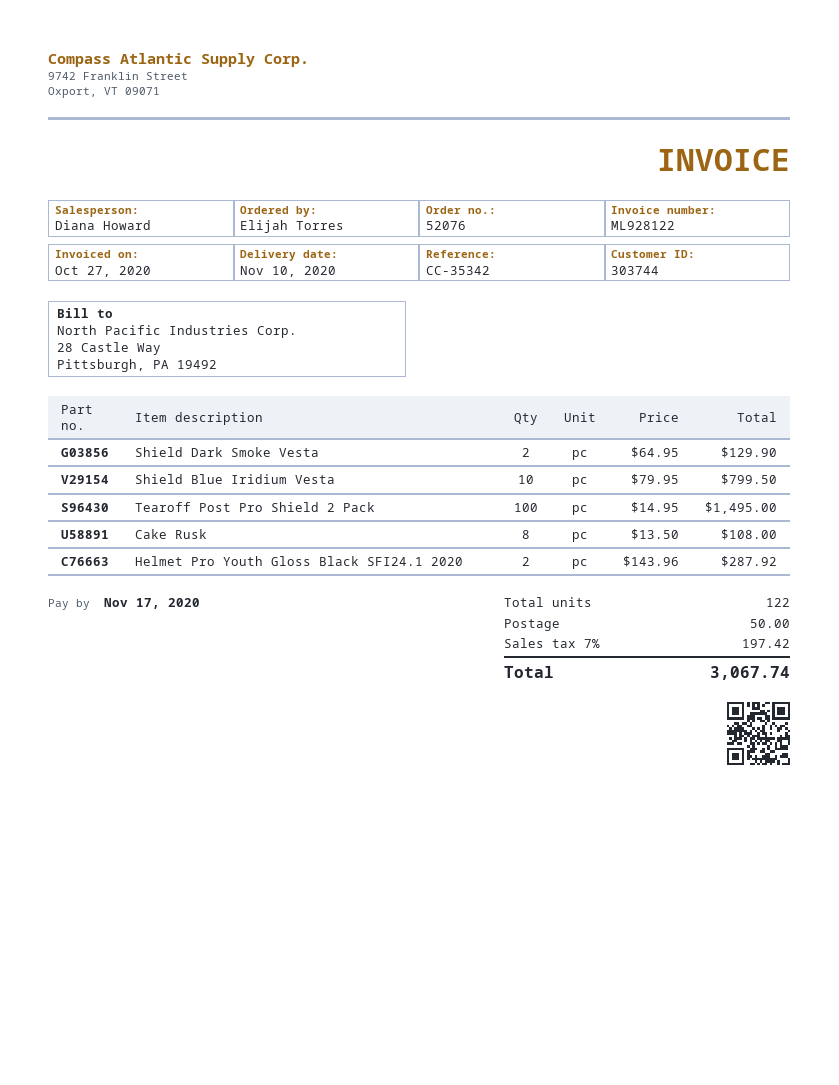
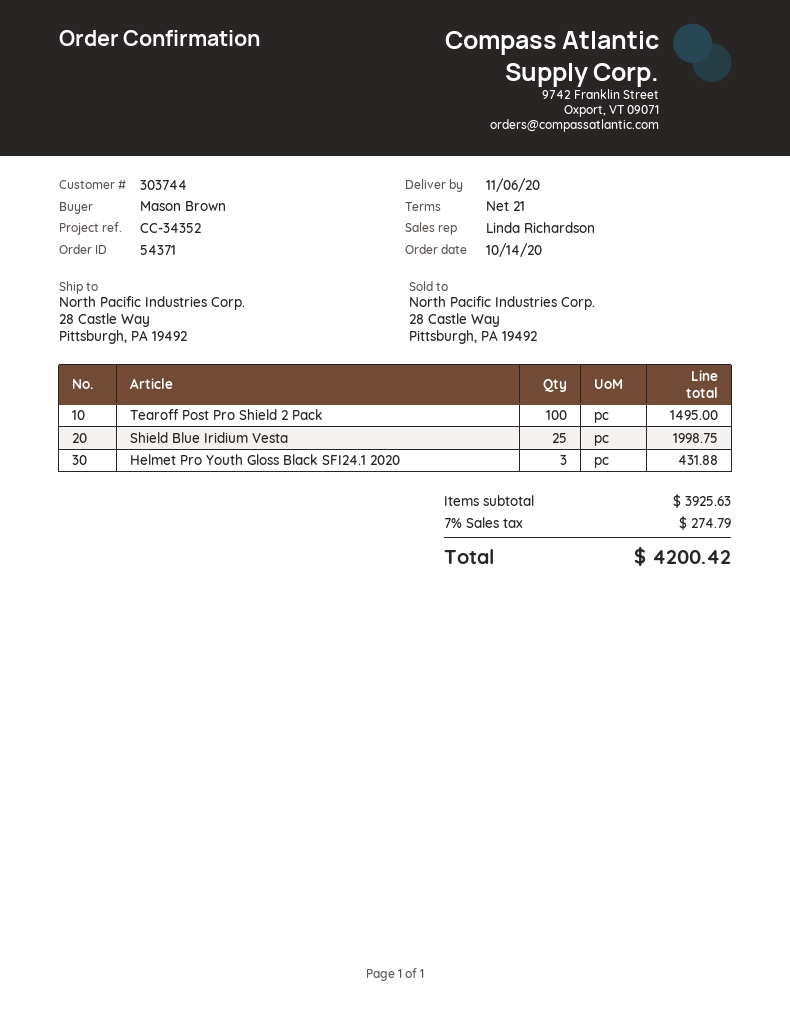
order number: 52076 -> 54371
delivery date: 2020-11-10 -> 2020-11-06
reference: CC-35342 -> CC-34352
ordered by: Elijah Torres -> Mason Brown
sales rep: Diana Howard -> Linda Richardson
Shield Dark Smoke Vesta: 2 for 129.90 -> none
Shield Blue Iridium Vesta: 10 for 799.50 -> 25 for 1998.75
Cake Rusk: 8 for 108.00 -> none
Helmet Pro Youth Gloss Black SFI24.1 2020: 2 for 287.92 -> 3 for 431.88
shipping: 50.00 -> none
tax: 7% = 197.42 -> 7% = 274.79
total: 3067.74 -> 4200.42

